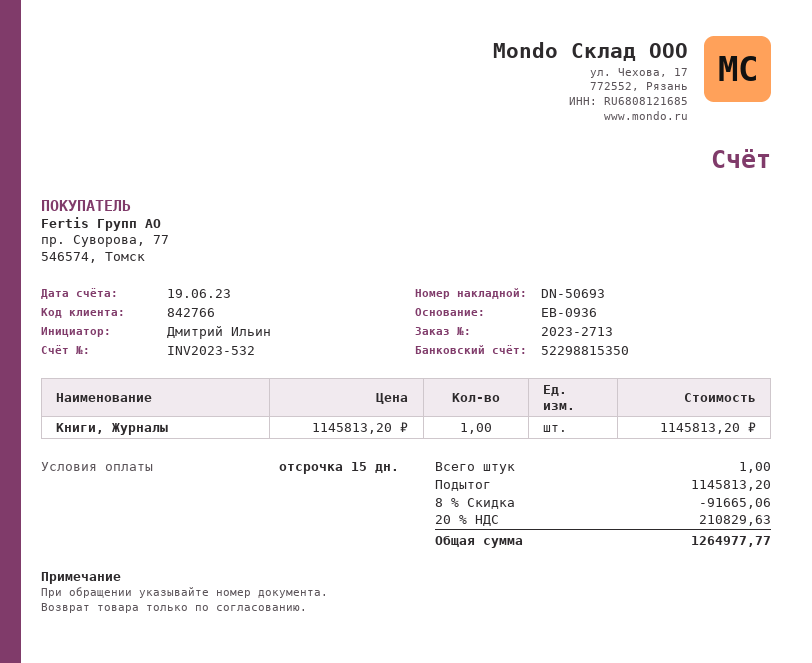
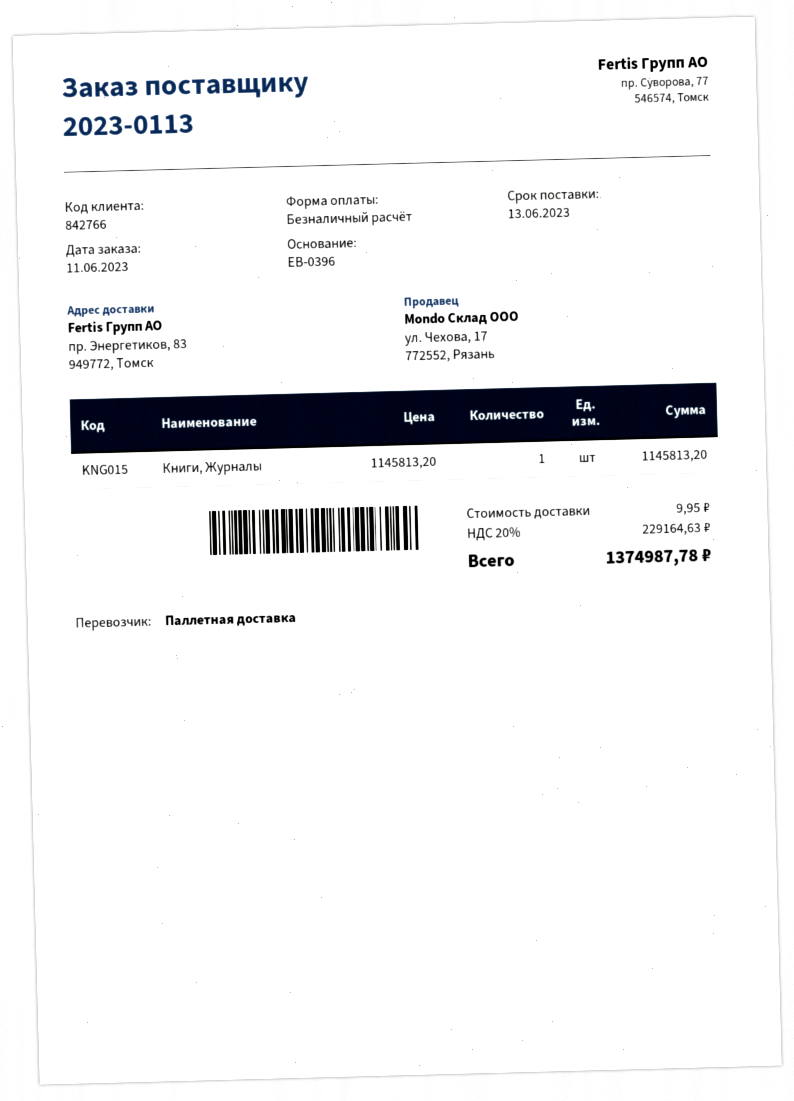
order number: 2023-2713 -> 2023-0113
reference: EB-0936 -> EB-0396
discount: 8% = 91665.06 -> none
shipping: none -> 9.95
tax: 20% = 210829.63 -> 20% = 229164.63
total: 1264977.77 -> 1374987.78

